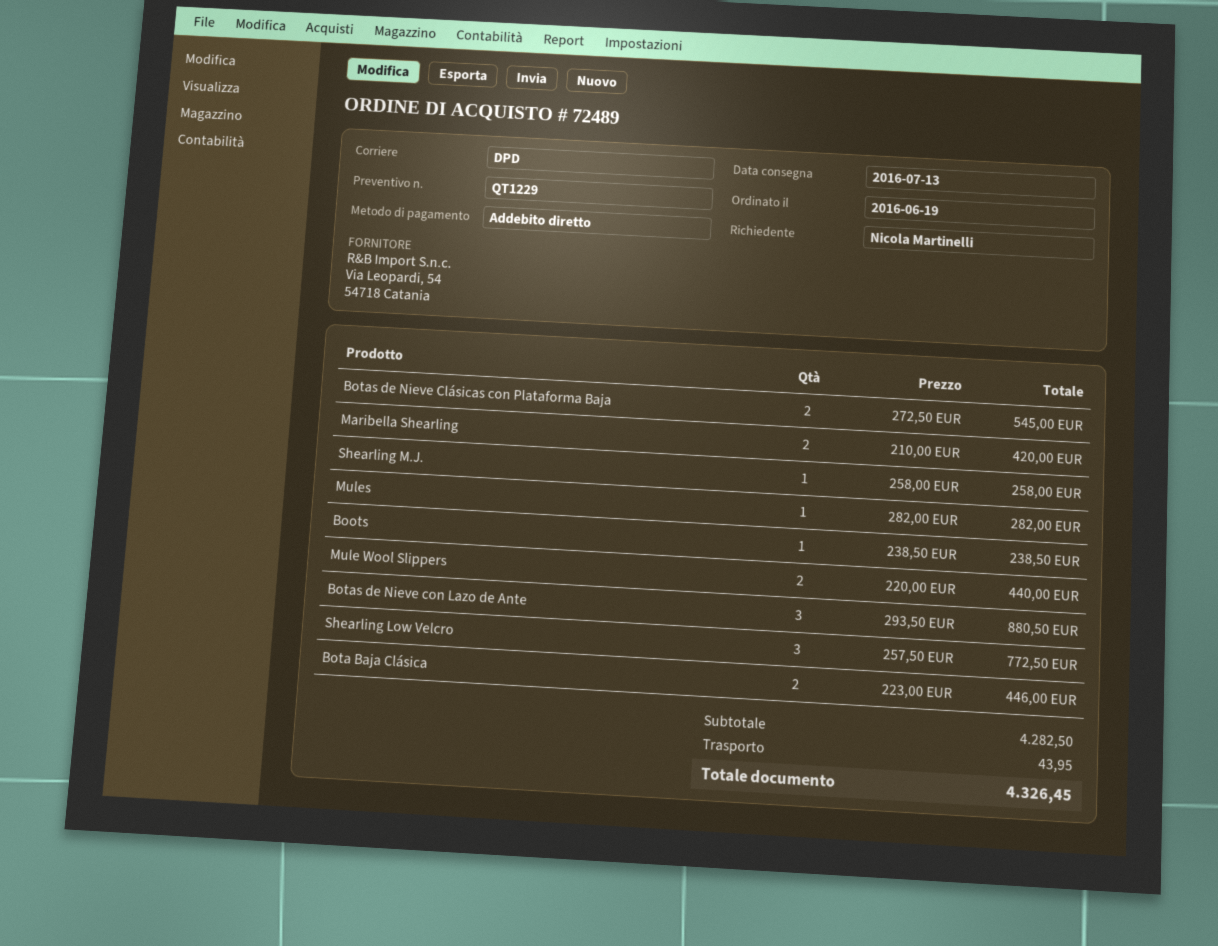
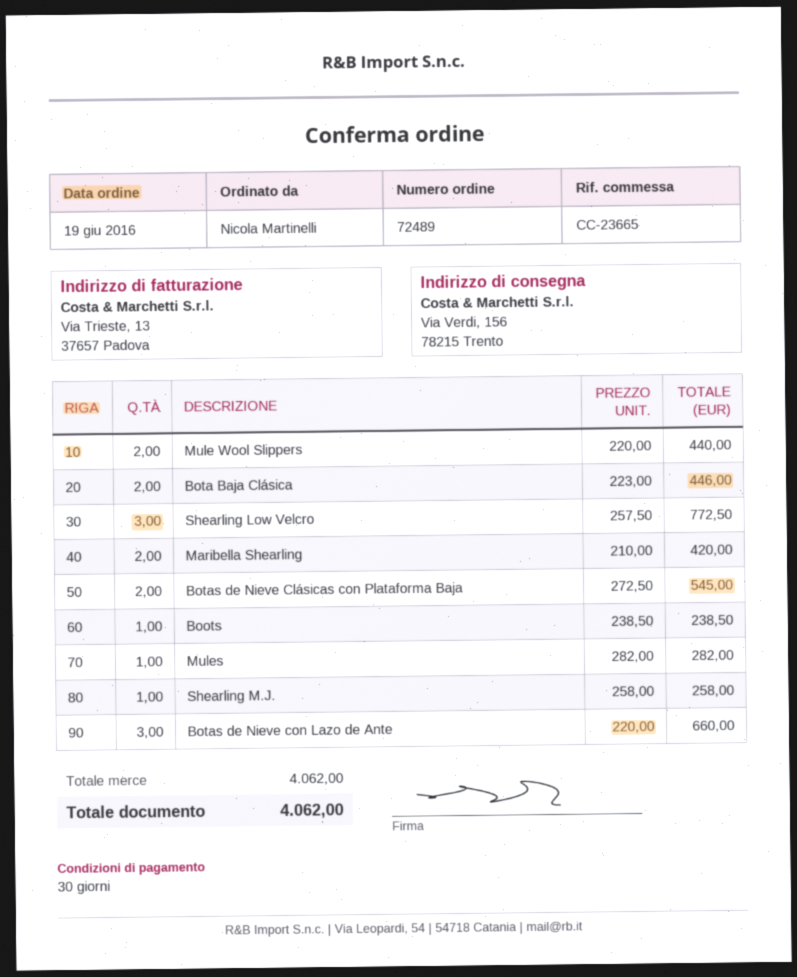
Botas de Nieve con Lazo de Ante: 3 x 293.50 = 880.50 -> 3 x 220.00 = 660.00
subtotal: 4282.50 -> 4062.00
shipping: 43.95 -> none
total: 4326.45 -> 4062.00

